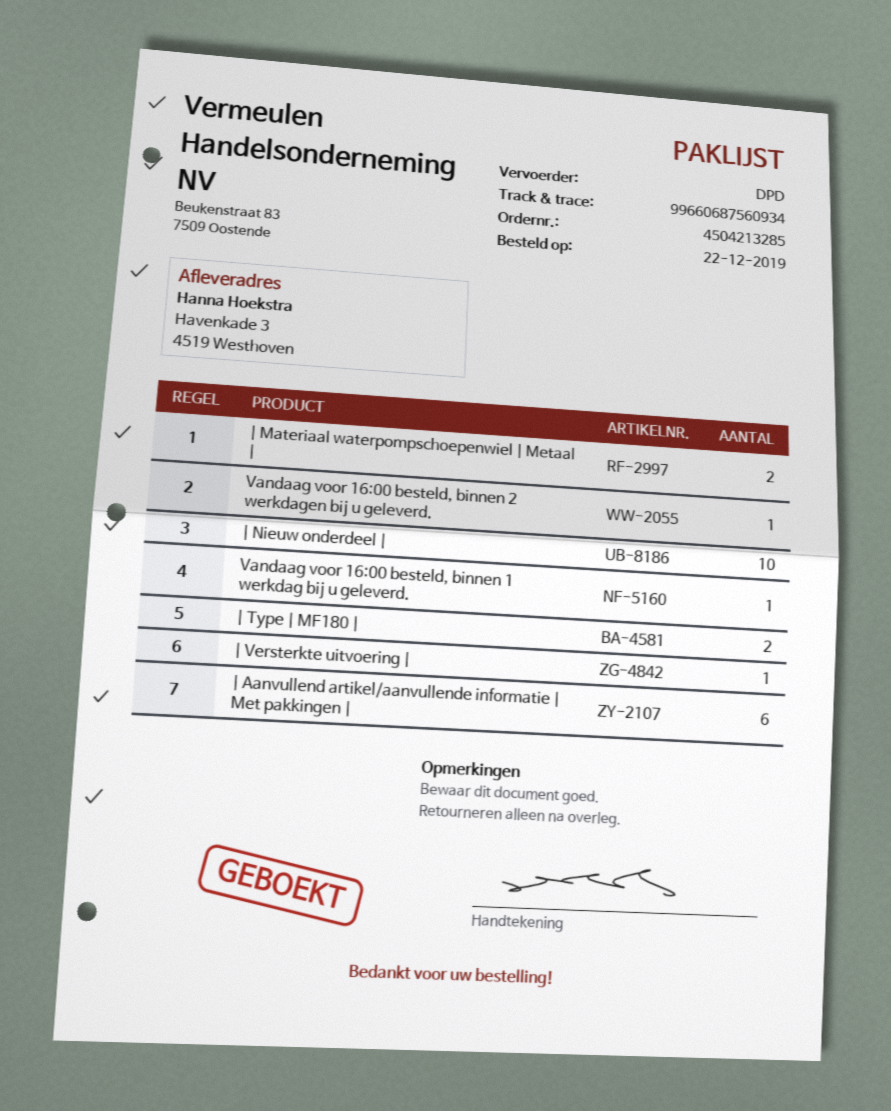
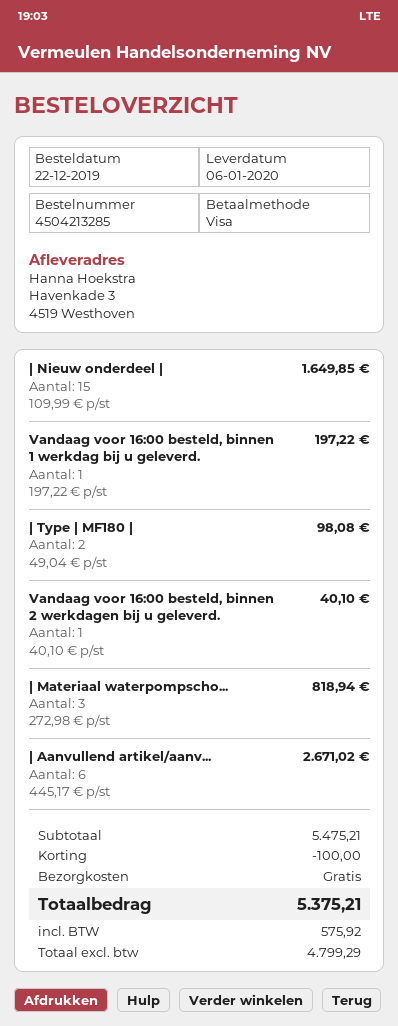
| Materiaal waterpompschoepenwiel | Metaal |: 2 -> 3
| Nieuw onderdeel |: 10 -> 15
| Versterkte uitvoering |: 1 -> none

